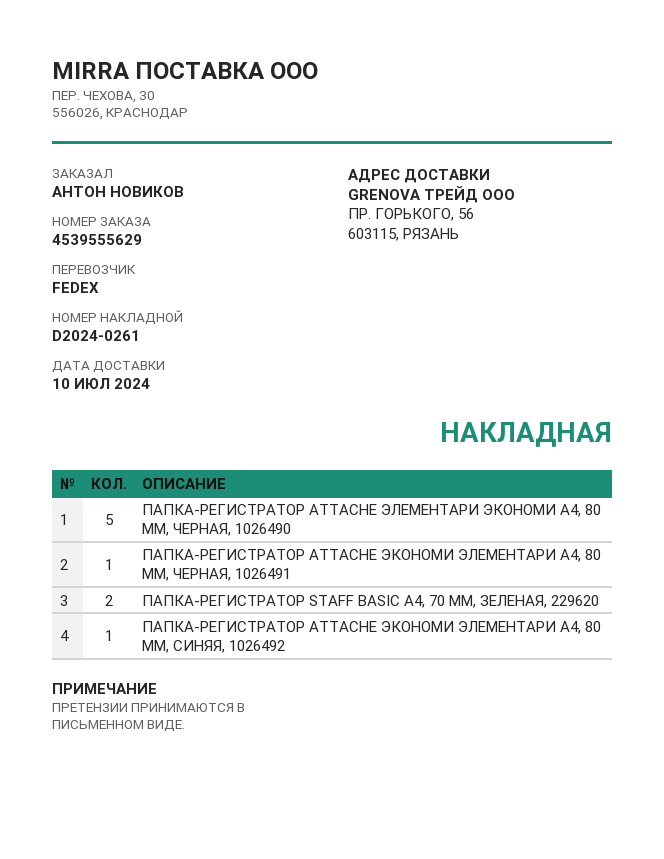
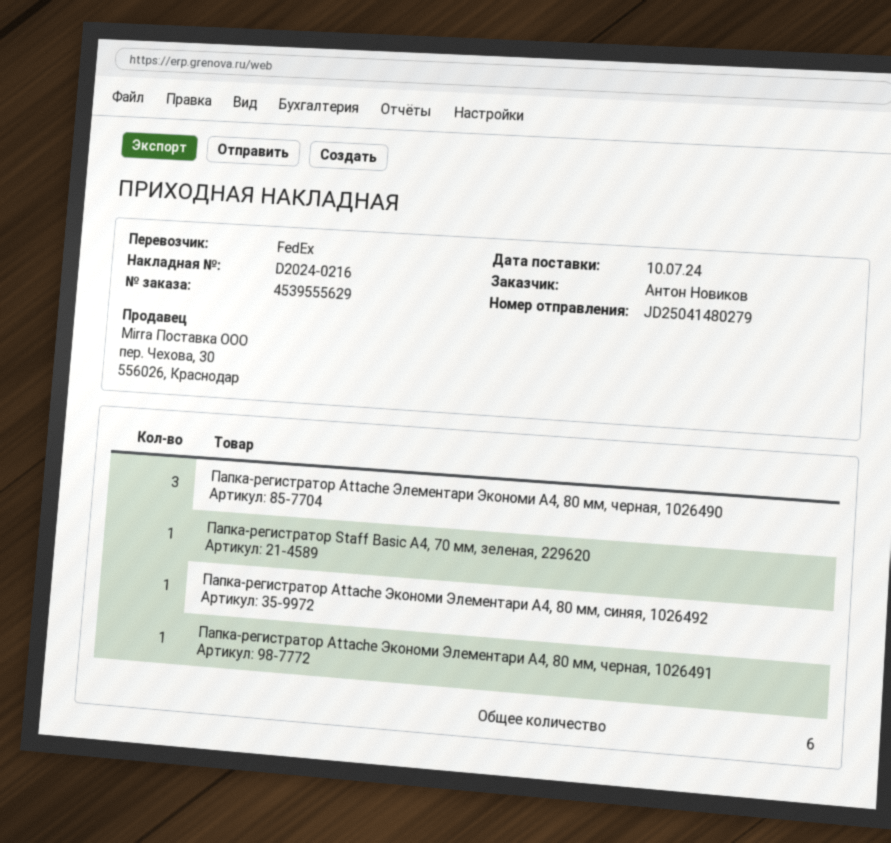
delivery note number: D2024-0261 -> D2024-0216
ПАПКА-РЕГИСТРАТОР ATTACHE ЭЛЕМЕНТАРИ ЭКОНОМИ A4, 80 ММ, ЧЕРНАЯ, 1026490: 5 -> 3
ПАПКА-РЕГИСТРАТОР STAFF BASIC A4, 70 ММ, ЗЕЛЕНАЯ, 229620: 2 -> 1

